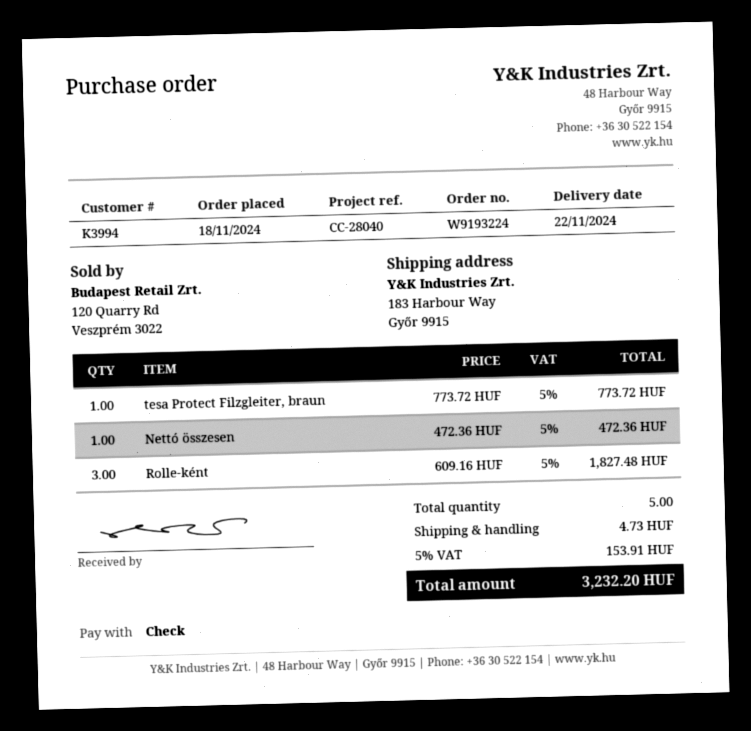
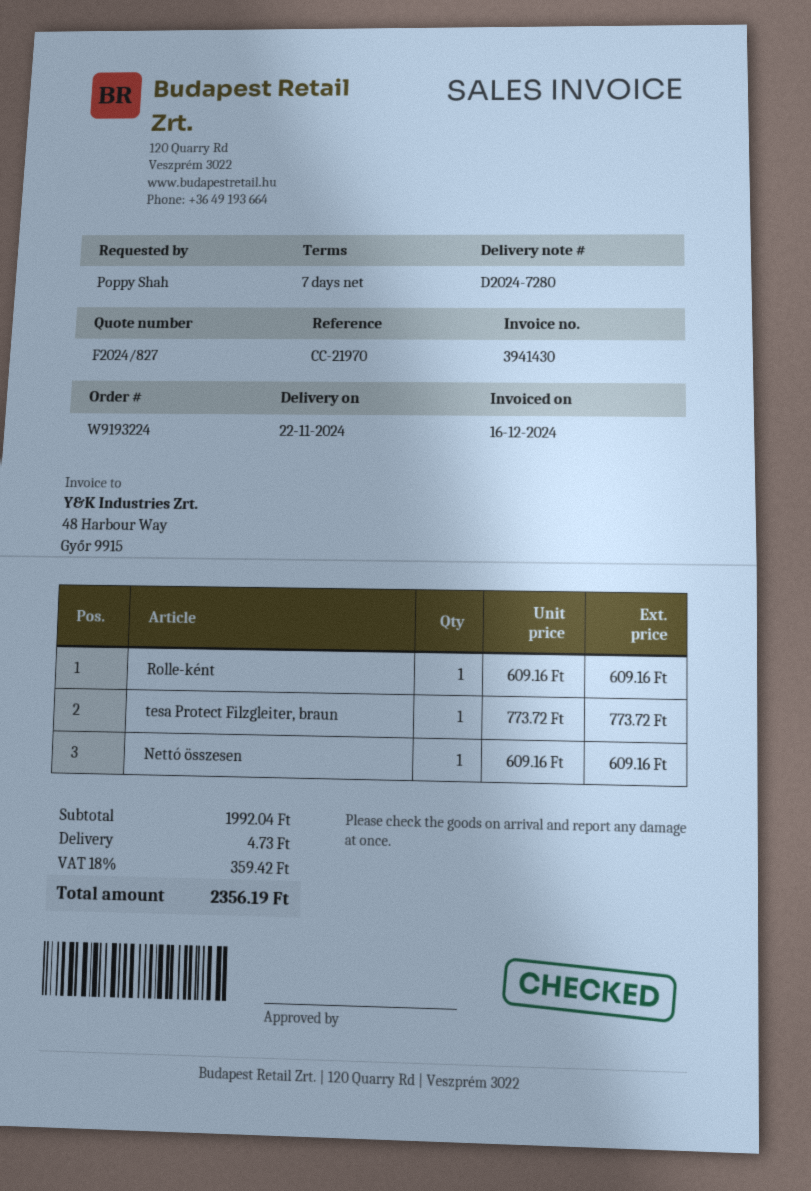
reference: CC-28040 -> CC-21970
Nettó összesen: 1 x 472.36 = 472.36 -> 1 x 609.16 = 609.16
Rolle-ként: 3 x 609.16 = 1827.48 -> 1 x 609.16 = 609.16
tax: 5% = 153.91 -> 18% = 359.42
total: 3232.20 -> 2356.19

